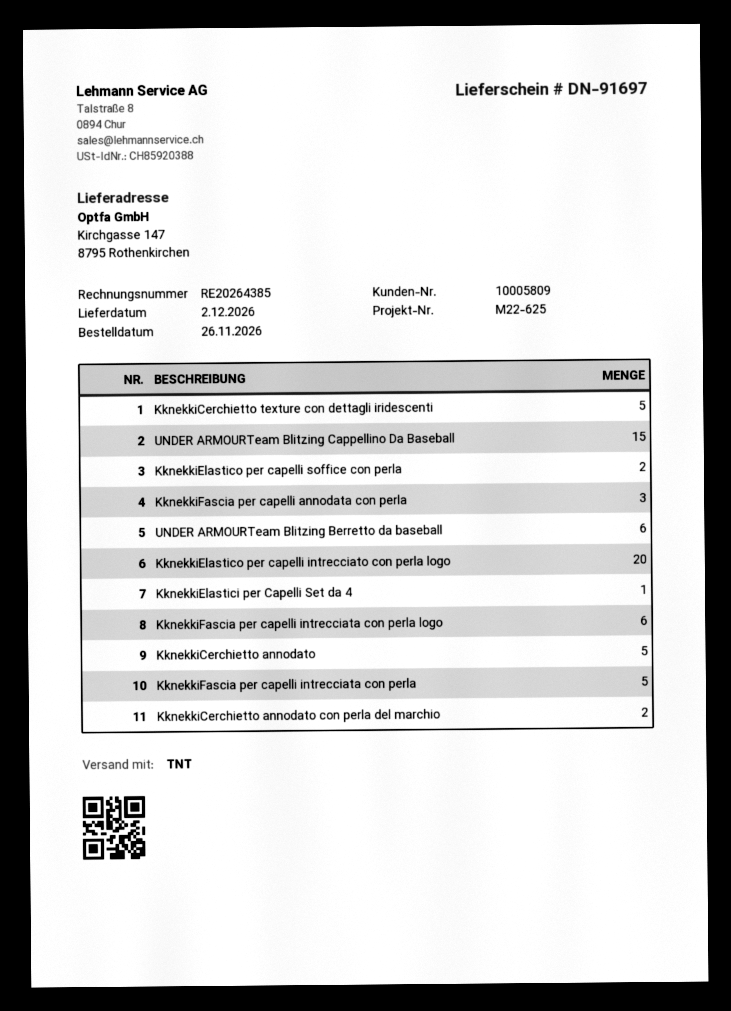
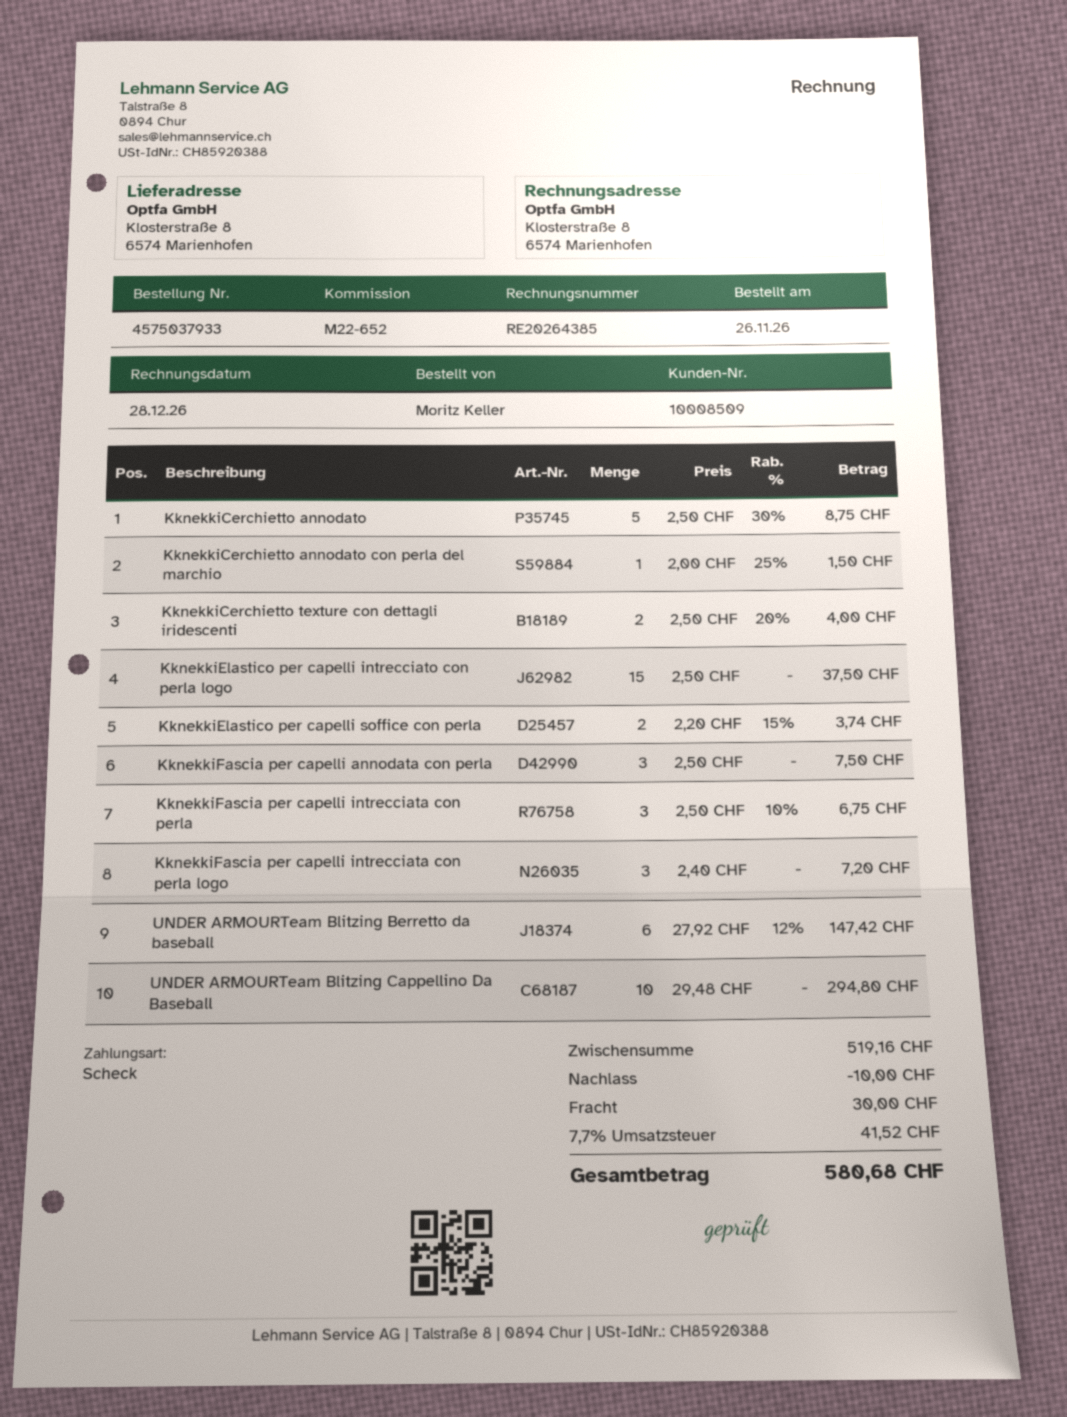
customer number: 10005809 -> 10008509
reference: M22-625 -> M22-652
ship to: Kirchgasse 147, 8795 Rothenkirchen -> Klosterstraße 8, 6574 Marienhofen
KknekkiCerchietto texture con dettagli iridescenti: 5 -> 2
UNDER ARMOURTeam Blitzing Cappellino Da Baseball: 15 -> 10
KknekkiElastico per capelli intrecciato con perla logo: 20 -> 15
KknekkiElastici per Capelli Set da 4: 1 -> none
KknekkiFascia per capelli intrecciata con perla logo: 6 -> 3
KknekkiFascia per capelli intrecciata con perla: 5 -> 3
KknekkiCerchietto annodato con perla del marchio: 2 -> 1

